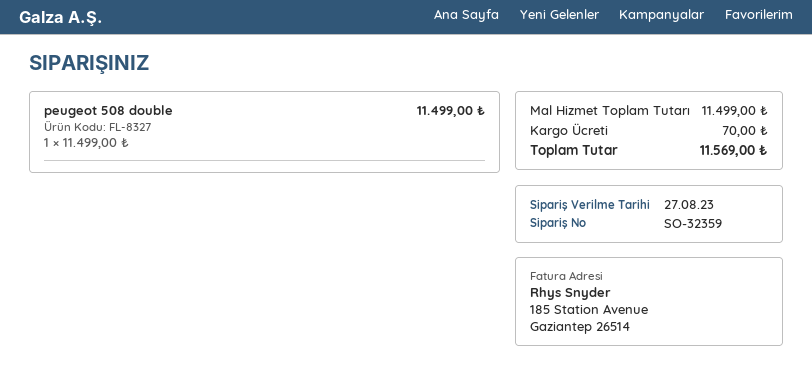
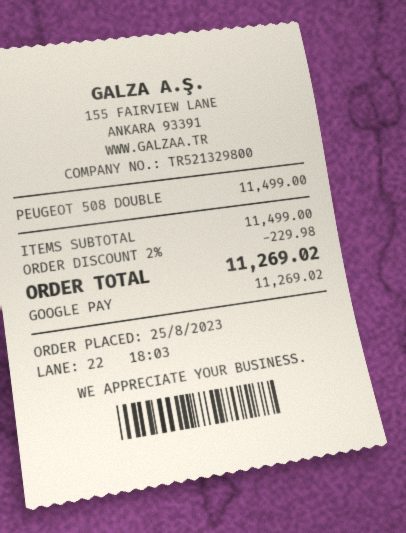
order date: 2023-08-27 -> 2023-08-25
discount: none -> 2% = 229.98
shipping: 70.00 -> none
total: 11569.00 -> 11269.02

